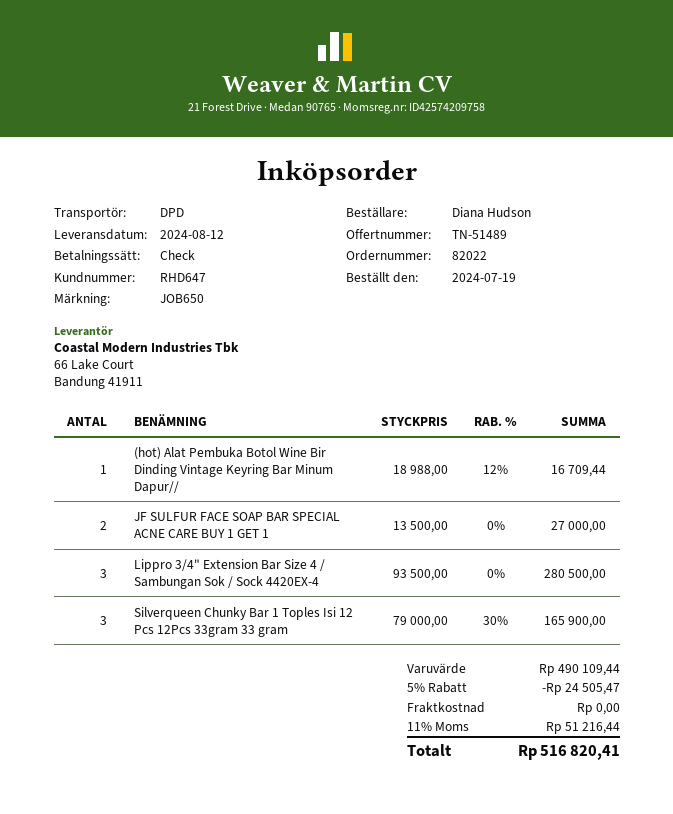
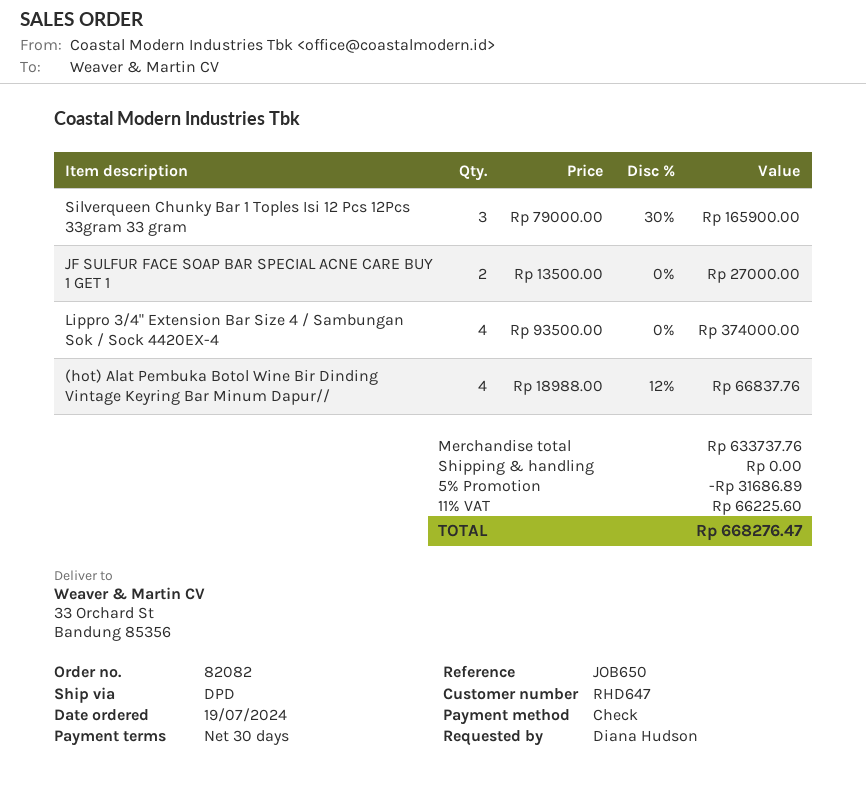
order number: 82022 -> 82082
(hot) Alat Pembuka Botol Wine Bir Dinding Vintage Keyring Bar Minum Dapur//: 1 x 18988.00 - 12% = 16709.44 -> 4 x 18988.00 - 12% = 66837.76
Lippro 3/4" Extension Bar Size 4 / Sambungan Sok / Sock 4420EX-4: 3 x 93500.00 = 280500.00 -> 4 x 93500.00 = 374000.00
subtotal: 490109.44 -> 633737.76
discount: 5% = 24505.47 -> 5% = 31686.89
tax: 11% = 51216.44 -> 11% = 66225.60
total: 516820.41 -> 668276.47

